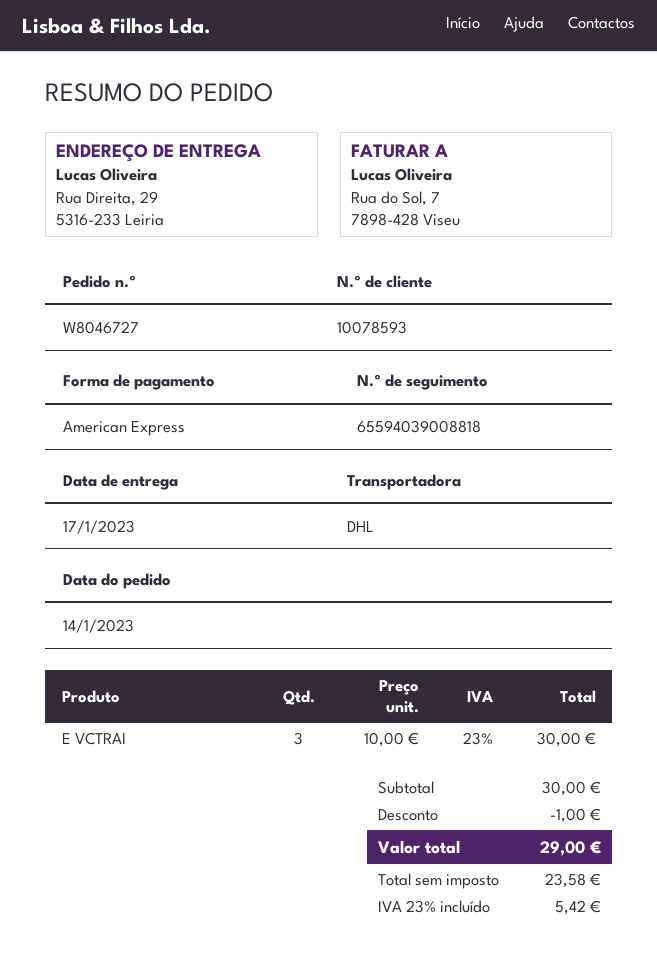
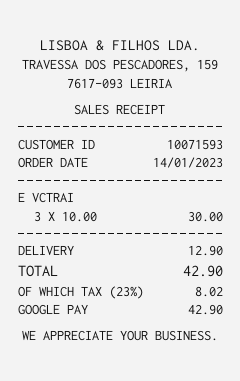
customer number: 10078593 -> 10071593
payment method: American Express -> Google Pay
discount: 1.00 -> none
shipping: none -> 12.90
tax: 23% = 5.42 -> 23% = 8.02
total: 29.00 -> 42.90

